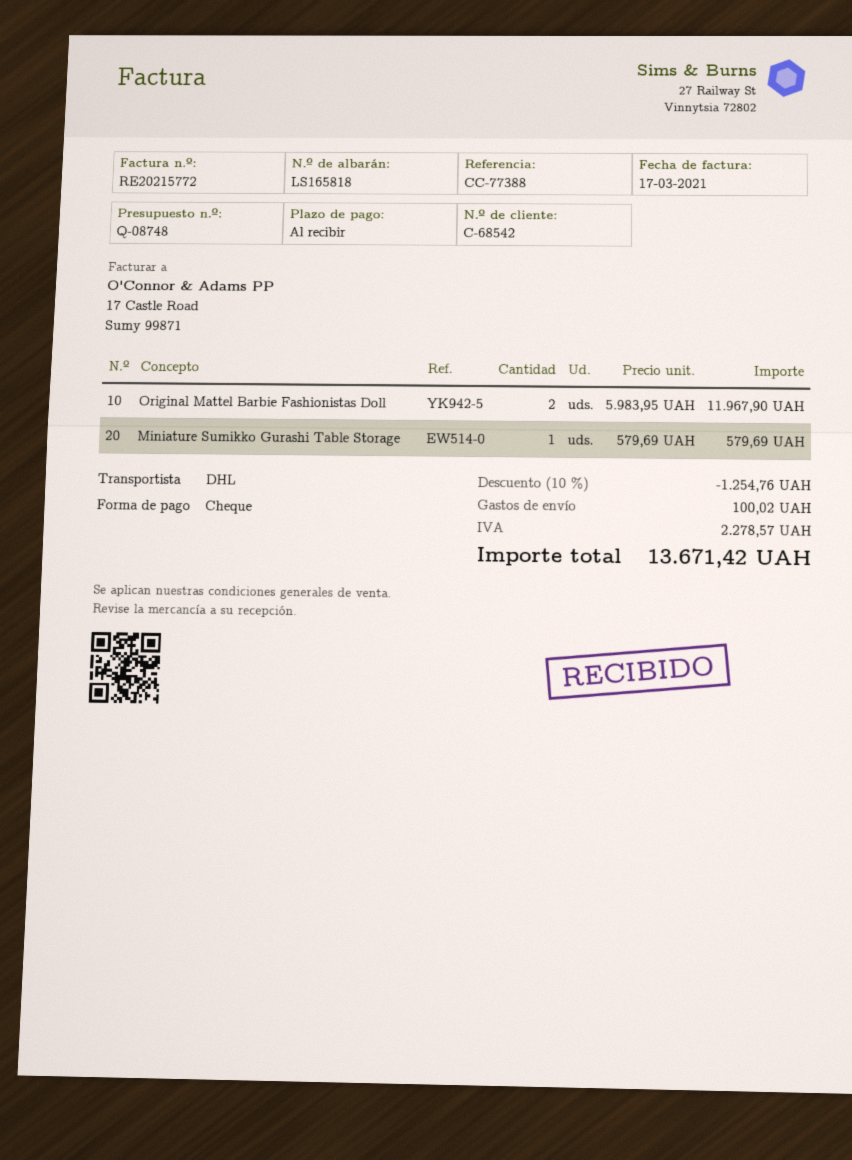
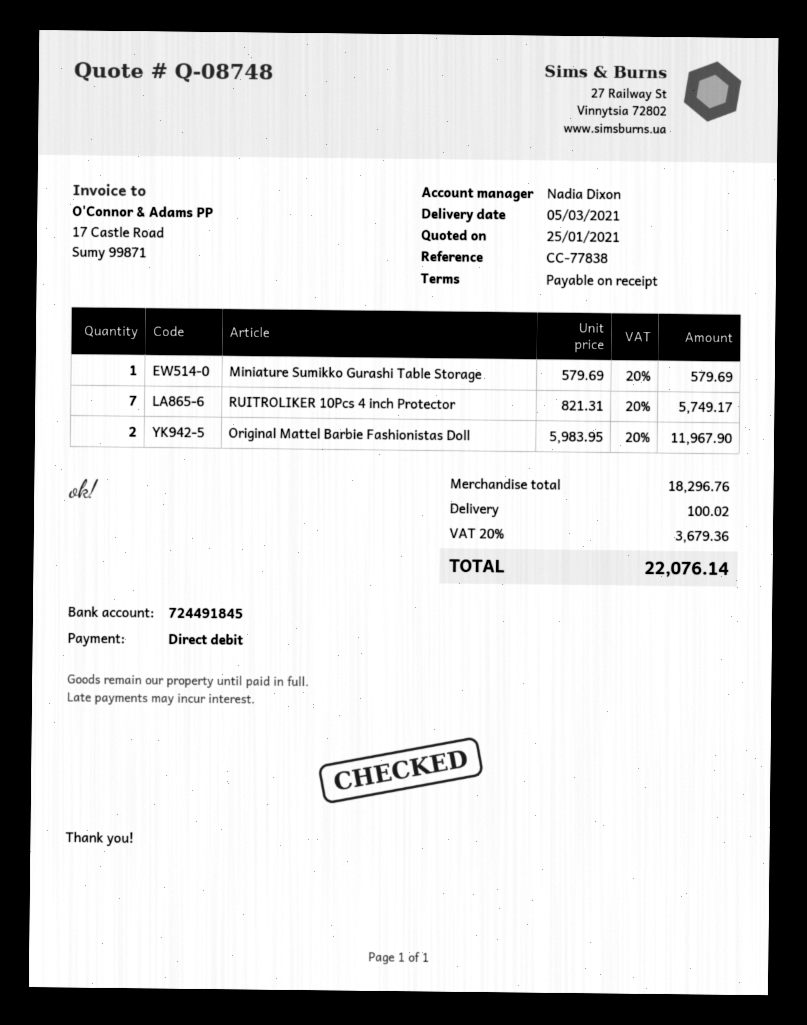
reference: CC-77388 -> CC-77838
payment method: cheque -> direct debit
RUITROLIKER 10Pcs 4 inch Protector: none -> 7 x 821.31 = 5749.17
discount: 10% = 1254.76 -> none
tax: 2278.57 -> 3679.36
total: 13671.42 -> 22076.14

